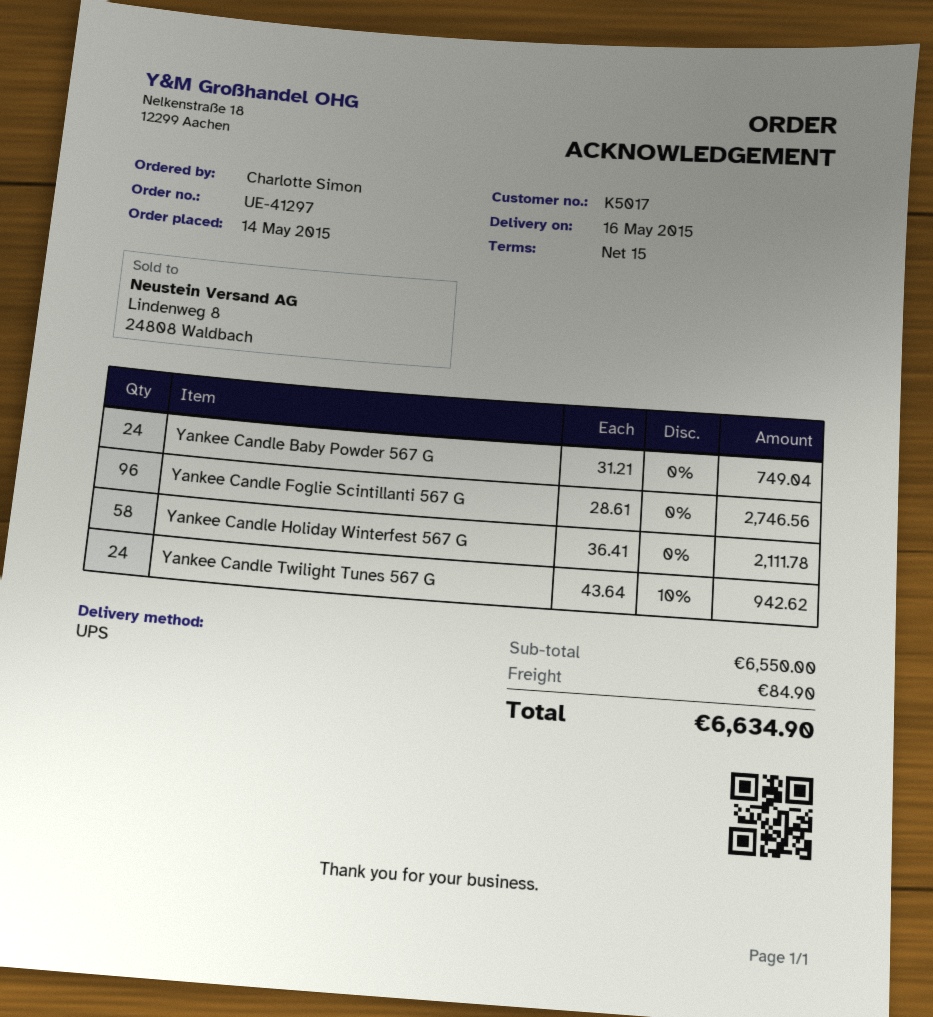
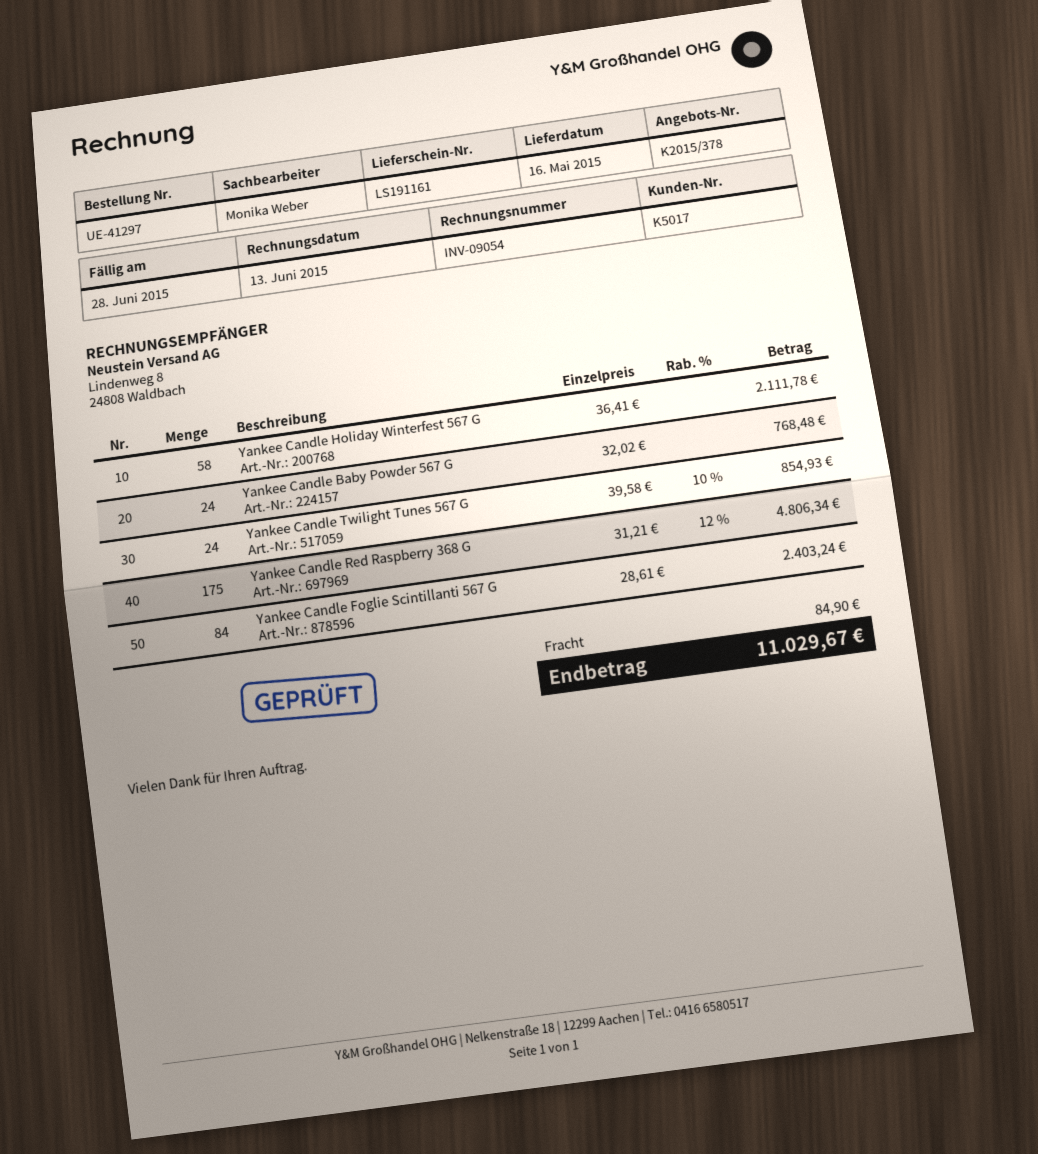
Yankee Candle Baby Powder 567 G: 24 x 31.21 = 749.04 -> 24 x 32.02 = 768.48
Yankee Candle Foglie Scintillanti 567 G: 96 x 28.61 = 2746.56 -> 84 x 28.61 = 2403.24
Yankee Candle Twilight Tunes 567 G: 24 x 43.64 - 10% = 942.62 -> 24 x 39.58 - 10% = 854.93
Yankee Candle Red Raspberry 368 G: none -> 175 x 31.21 - 12% = 4806.34
total: 6634.90 -> 11029.67

